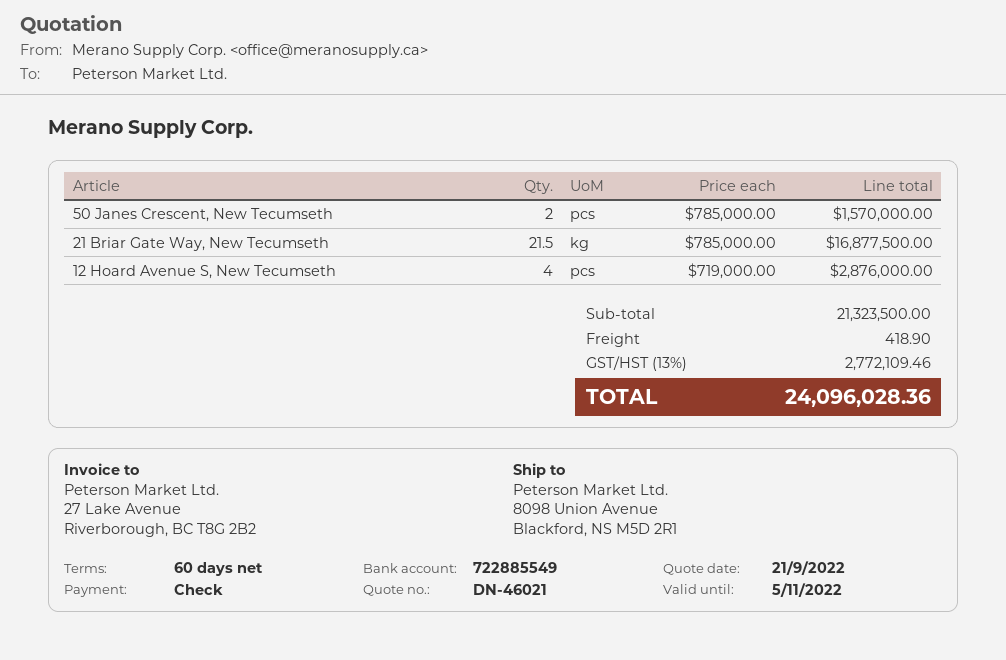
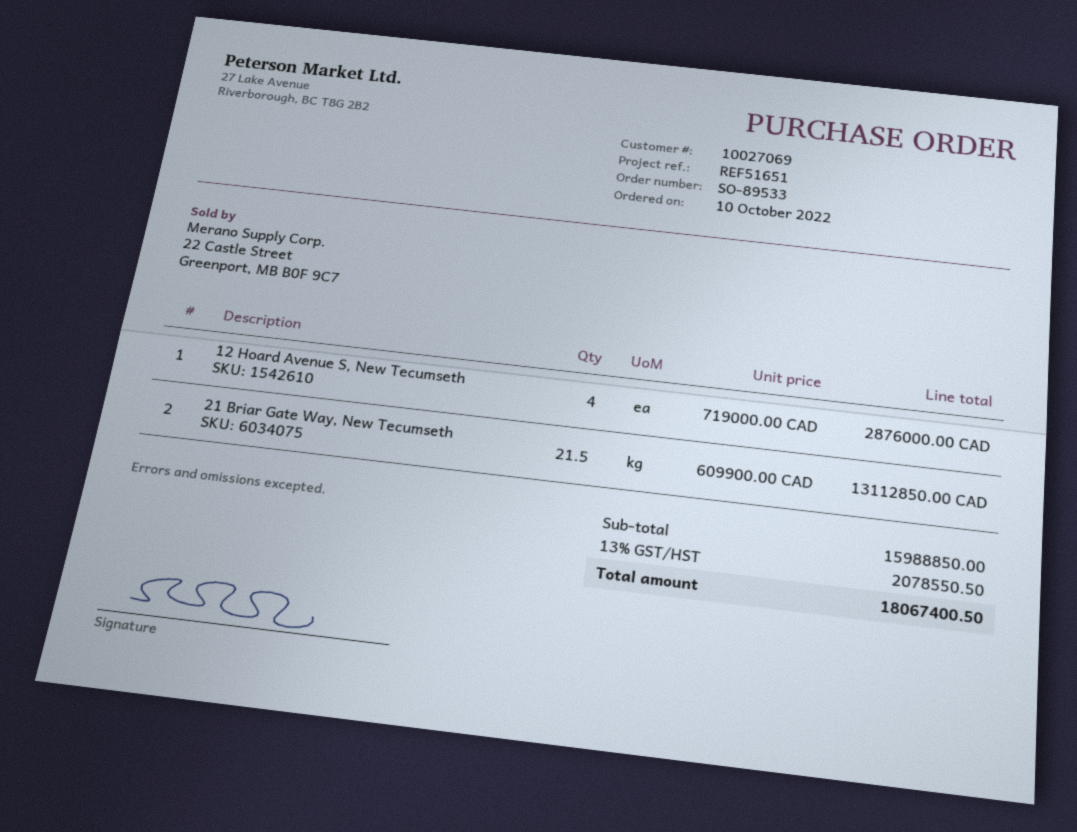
50 Janes Crescent, New Tecumseth: 2 x 785000.00 = 1570000.00 -> none
21 Briar Gate Way, New Tecumseth: 21.5 x 785000.00 = 16877500.00 -> 21.5 x 609900.00 = 13112850.00
subtotal: 21323500.00 -> 15988850.00
shipping: 418.90 -> none
tax: 13% = 2772109.46 -> 13% = 2078550.50
total: 24096028.36 -> 18067400.50

